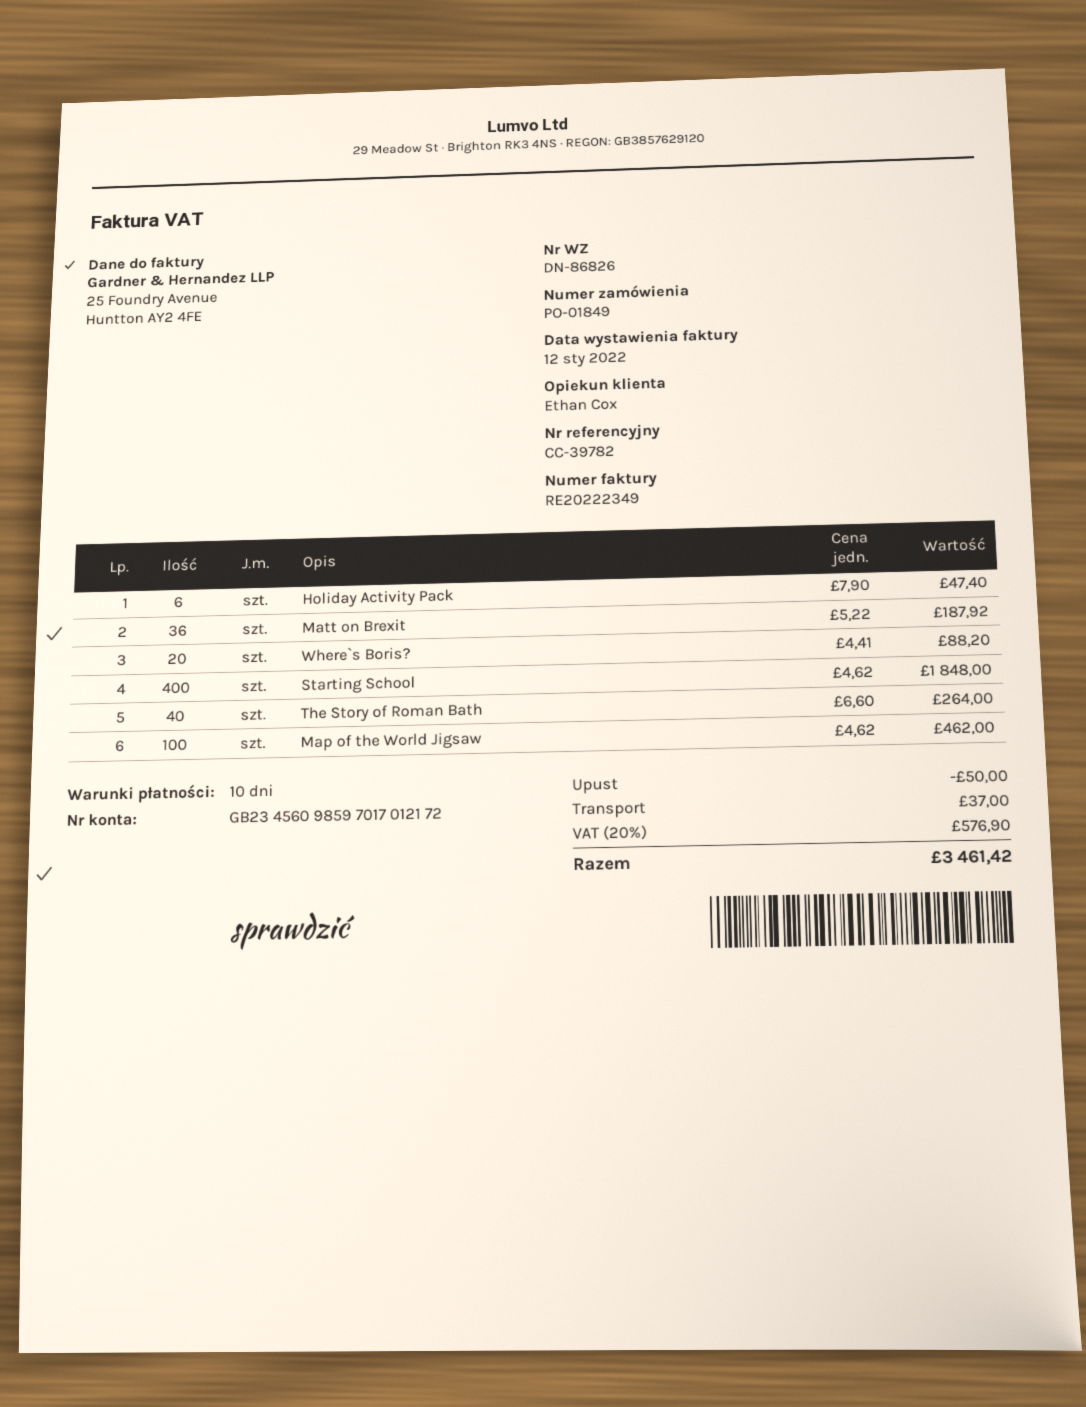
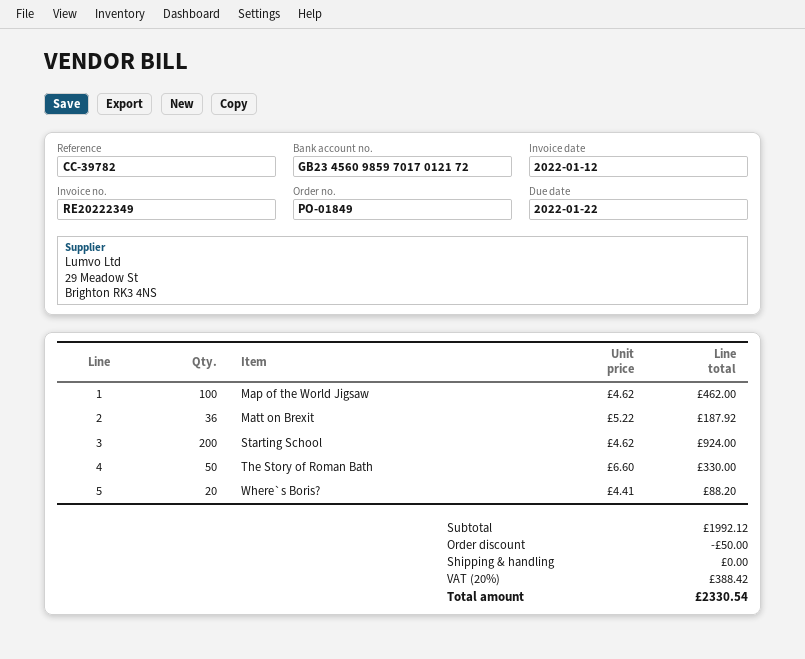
Holiday Activity Pack: 6 x 7.90 = 47.40 -> none
Starting School: 400 x 4.62 = 1848.00 -> 200 x 4.62 = 924.00
The Story of Roman Bath: 40 x 6.60 = 264.00 -> 50 x 6.60 = 330.00
shipping: 37.00 -> 0.00
tax: 20% = 576.90 -> 20% = 388.42
total: 3461.42 -> 2330.54

